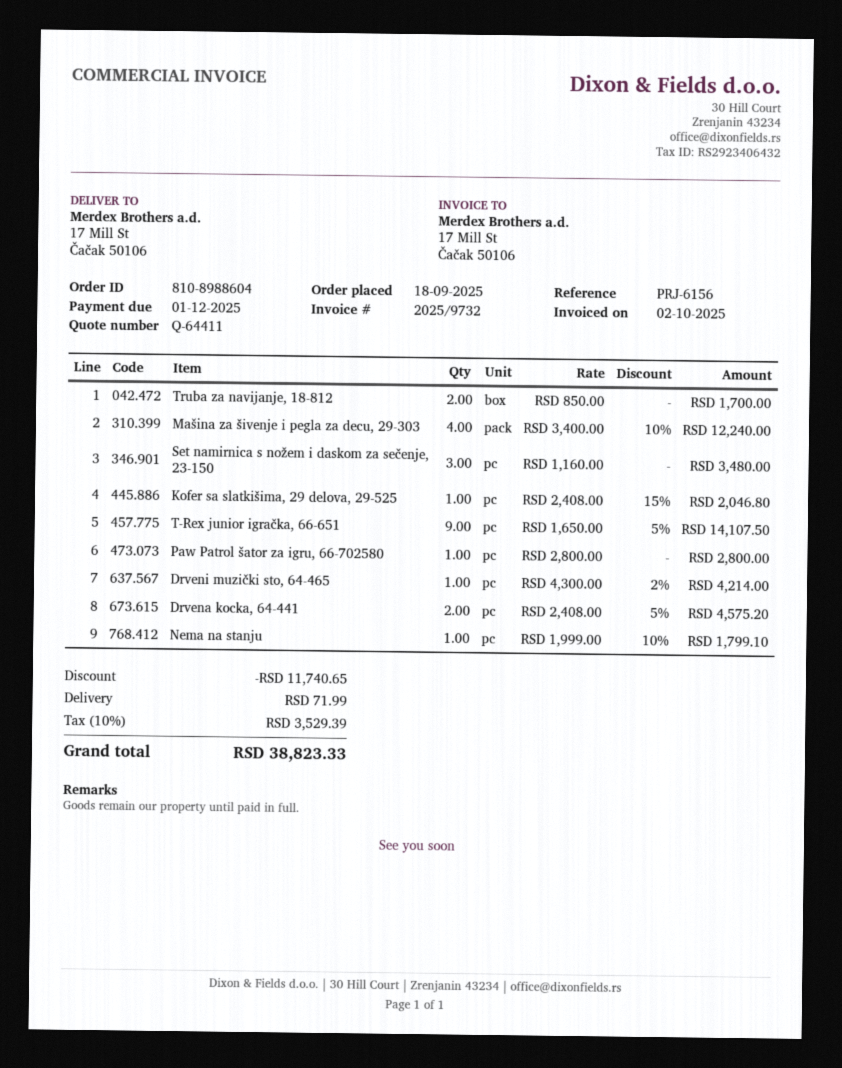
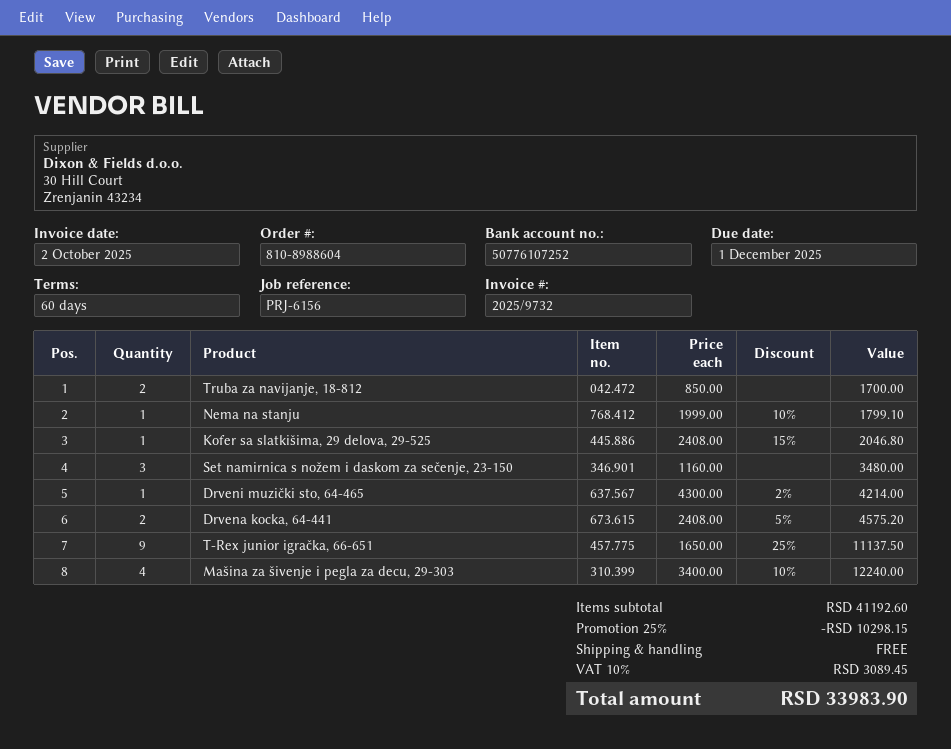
T-Rex junior igračka, 66-651: 9 x 1650.00 - 5% = 14107.50 -> 9 x 1650.00 - 25% = 11137.50
Paw Patrol šator za igru, 66-702580: 1 x 2800.00 = 2800.00 -> none
discount: 11740.65 -> 10298.15
shipping: 71.99 -> 0.00
tax: 10% = 3529.39 -> 10% = 3089.45
total: 38823.33 -> 33983.90

